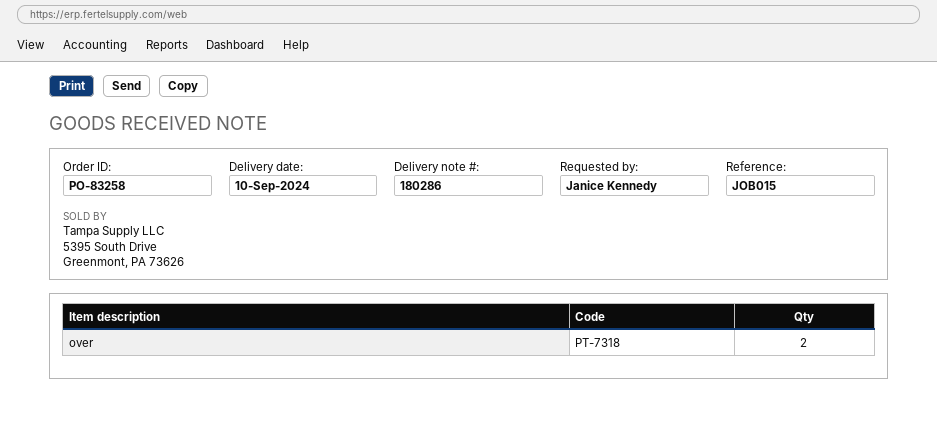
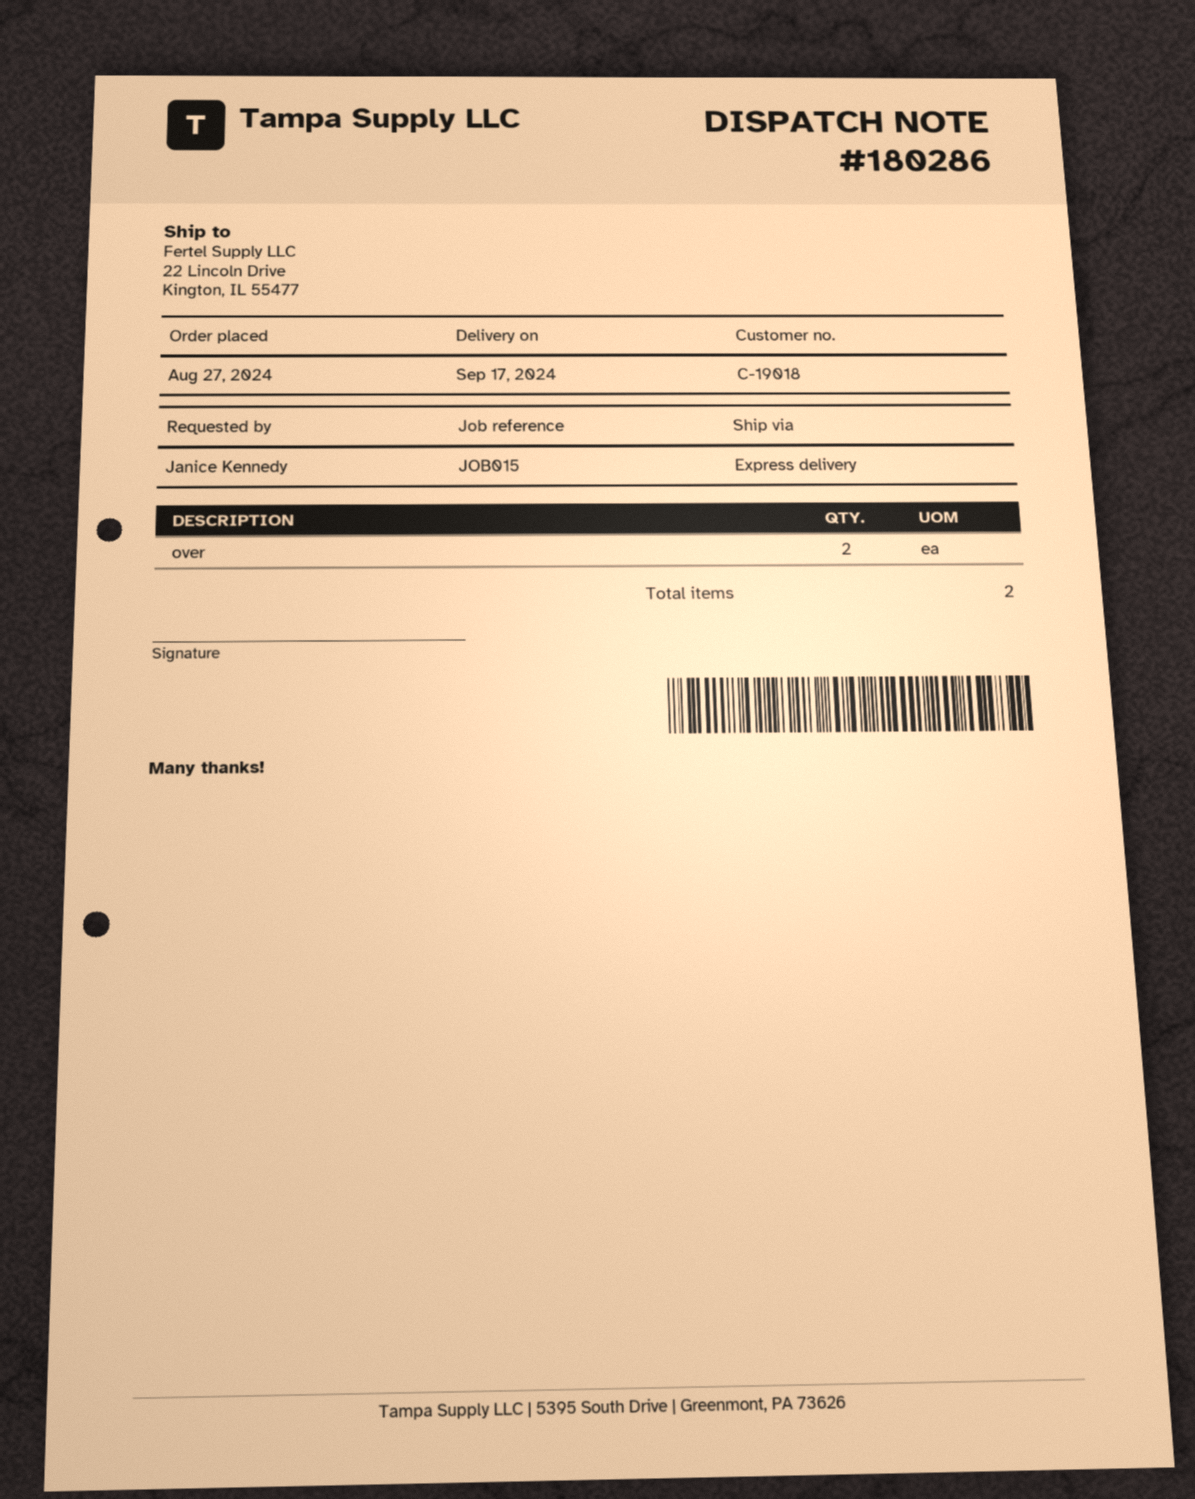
delivery date: 2024-09-10 -> 2024-09-17

